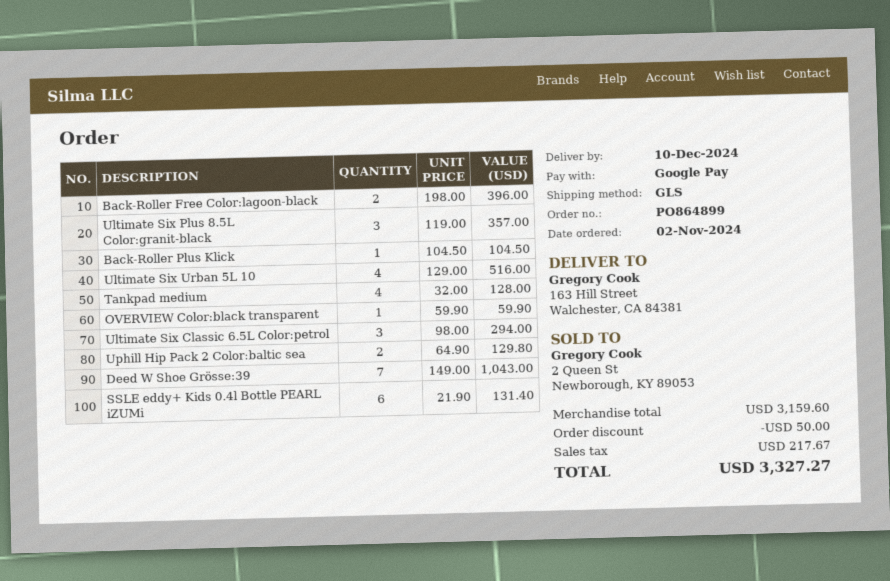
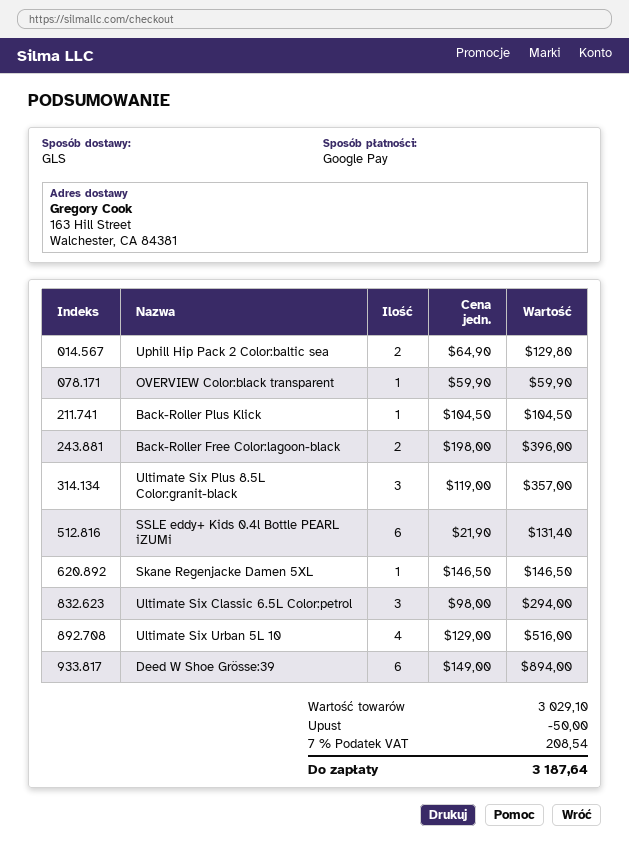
Tankpad medium: 4 x 32.00 = 128.00 -> none
Deed W Shoe Grösse:39: 7 x 149.00 = 1043.00 -> 6 x 149.00 = 894.00
Skane Regenjacke Damen 5XL: none -> 1 x 146.50 = 146.50
subtotal: 3159.60 -> 3029.10
tax: 217.67 -> 208.54
total: 3327.27 -> 3187.64

